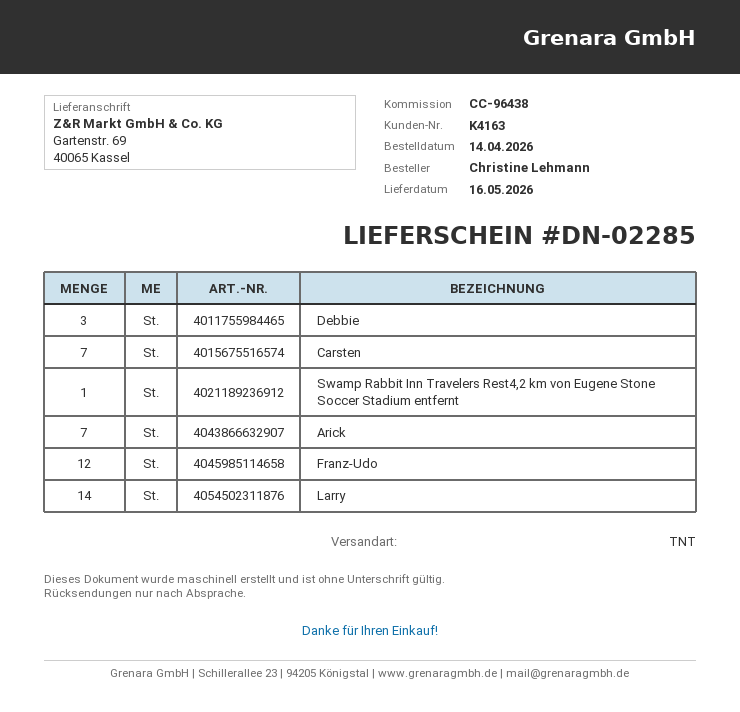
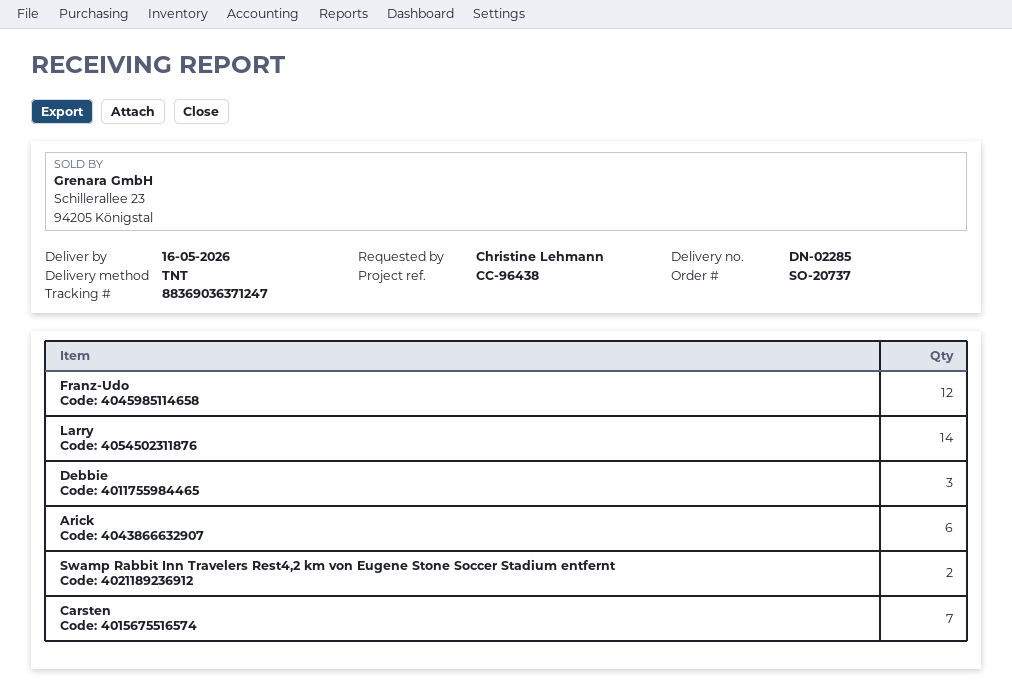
Swamp Rabbit Inn Travelers Rest4,2 km von Eugene Stone Soccer Stadium entfernt: 1 -> 2
Arick: 7 -> 6

